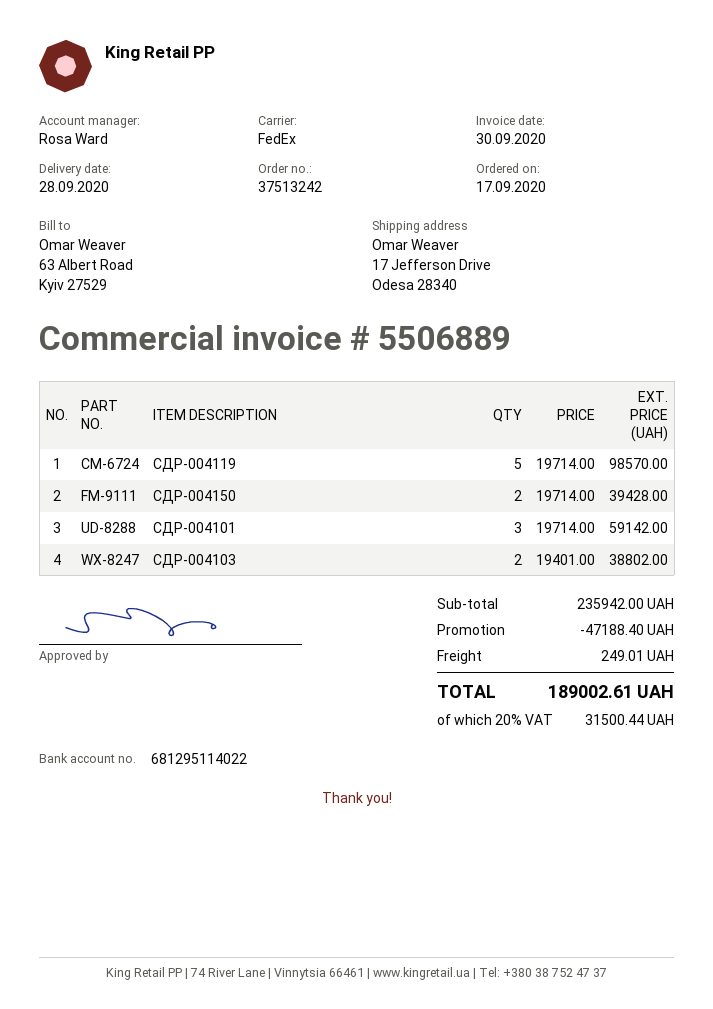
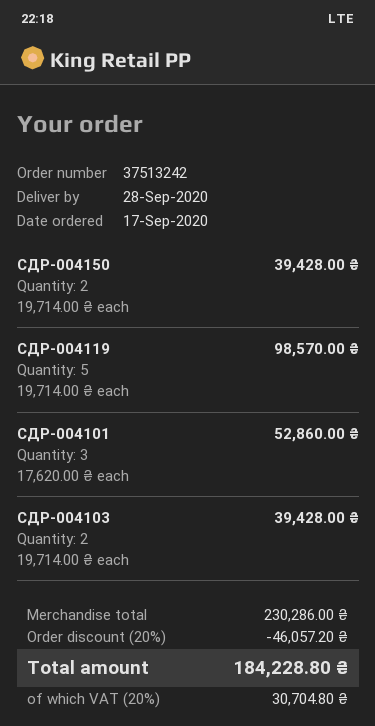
СДР-004101: 3 x 19714.00 = 59142.00 -> 3 x 17620.00 = 52860.00
СДР-004103: 2 x 19401.00 = 38802.00 -> 2 x 19714.00 = 39428.00
subtotal: 235942.00 -> 230286.00
discount: 47188.40 -> 46057.20
shipping: 249.01 -> none
tax: 20% = 31500.44 -> 20% = 30704.80
total: 189002.61 -> 184228.80

